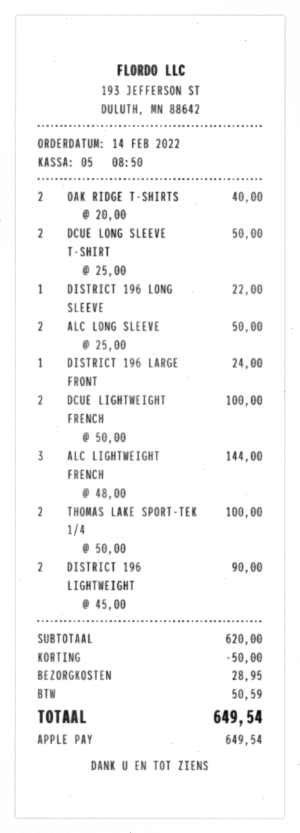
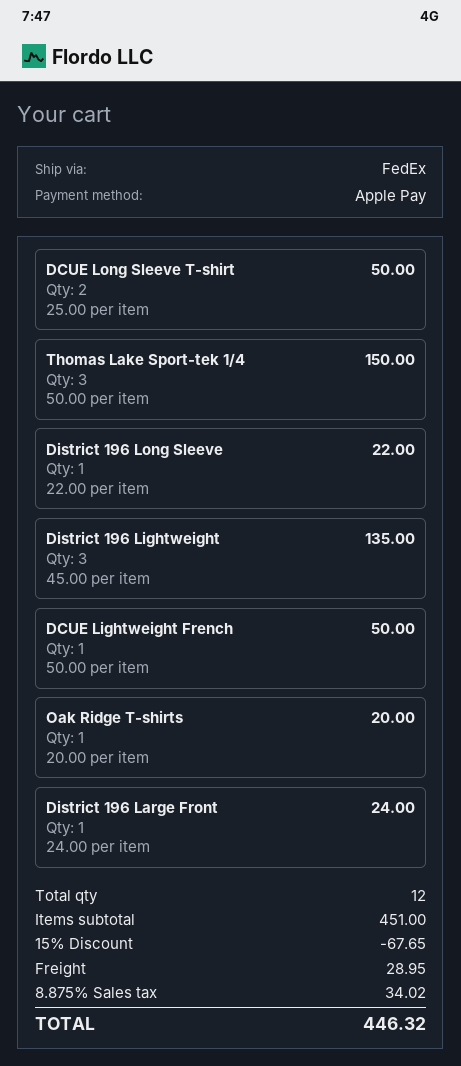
OAK RIDGE T-SHIRTS: 2 x 20.00 = 40.00 -> 1 x 20.00 = 20.00
ALC LONG SLEEVE: 2 x 25.00 = 50.00 -> none
DCUE LIGHTWEIGHT FRENCH: 2 x 50.00 = 100.00 -> 1 x 50.00 = 50.00
ALC LIGHTWEIGHT FRENCH: 3 x 48.00 = 144.00 -> none
THOMAS LAKE SPORT-TEK 1/4: 2 x 50.00 = 100.00 -> 3 x 50.00 = 150.00
DISTRICT 196 LIGHTWEIGHT: 2 x 45.00 = 90.00 -> 3 x 45.00 = 135.00
subtotal: 620.00 -> 451.00
discount: 50.00 -> 67.65
tax: 50.59 -> 34.02
total: 649.54 -> 446.32

